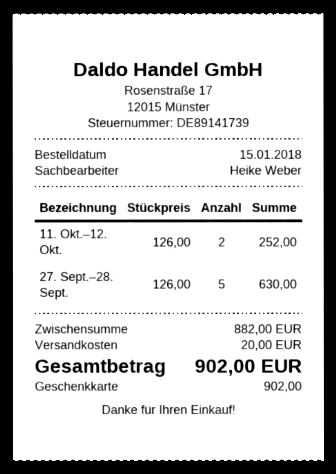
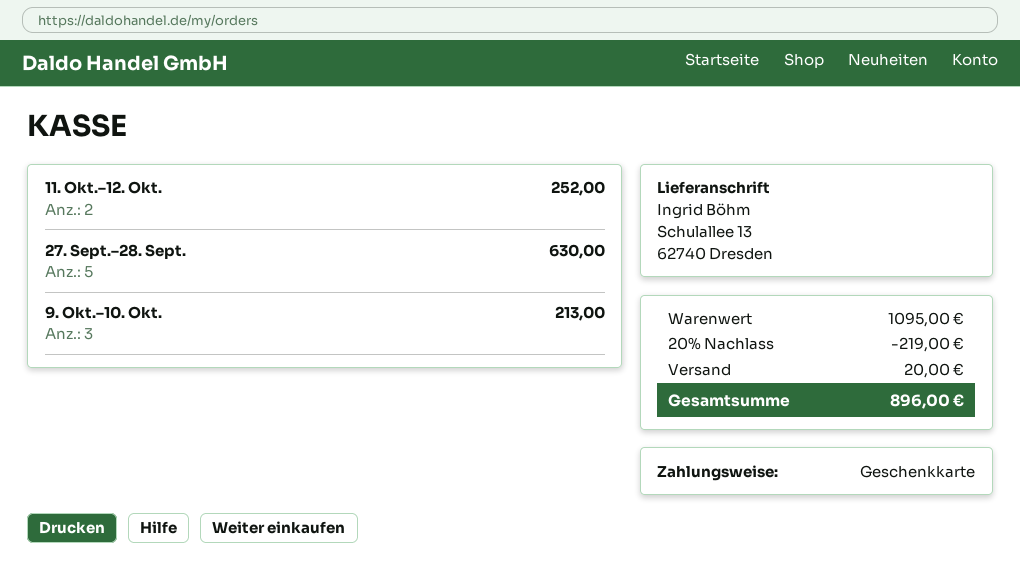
9. Okt.–10. Okt.: none -> 3 for 213.00
subtotal: 882.00 -> 1095.00
discount: none -> 20% = 219.00
total: 902.00 -> 896.00

